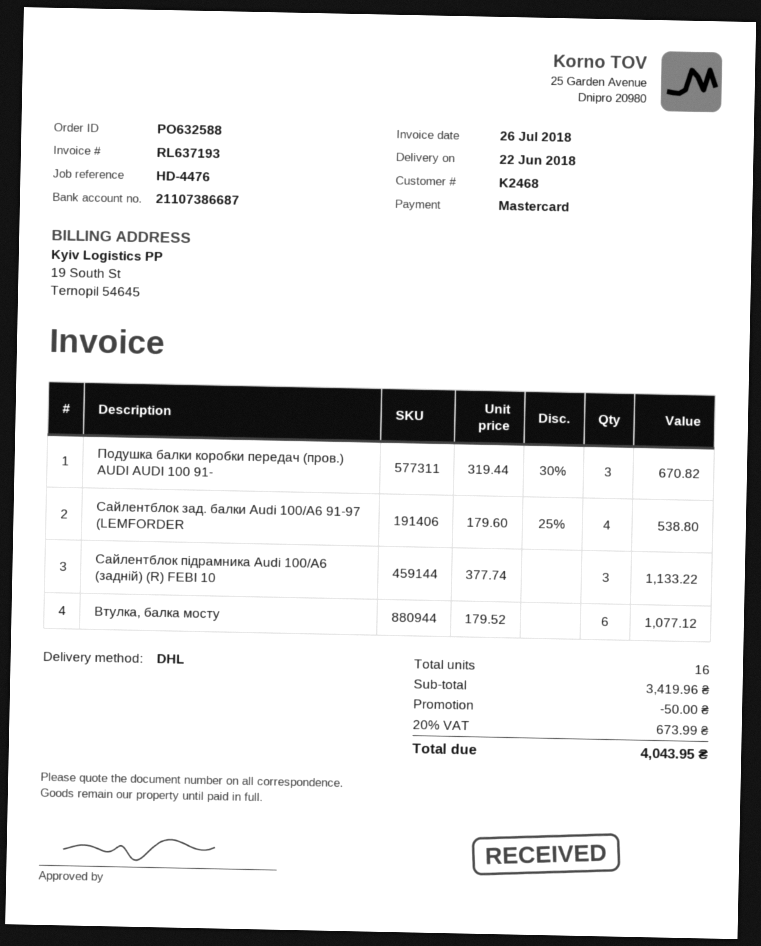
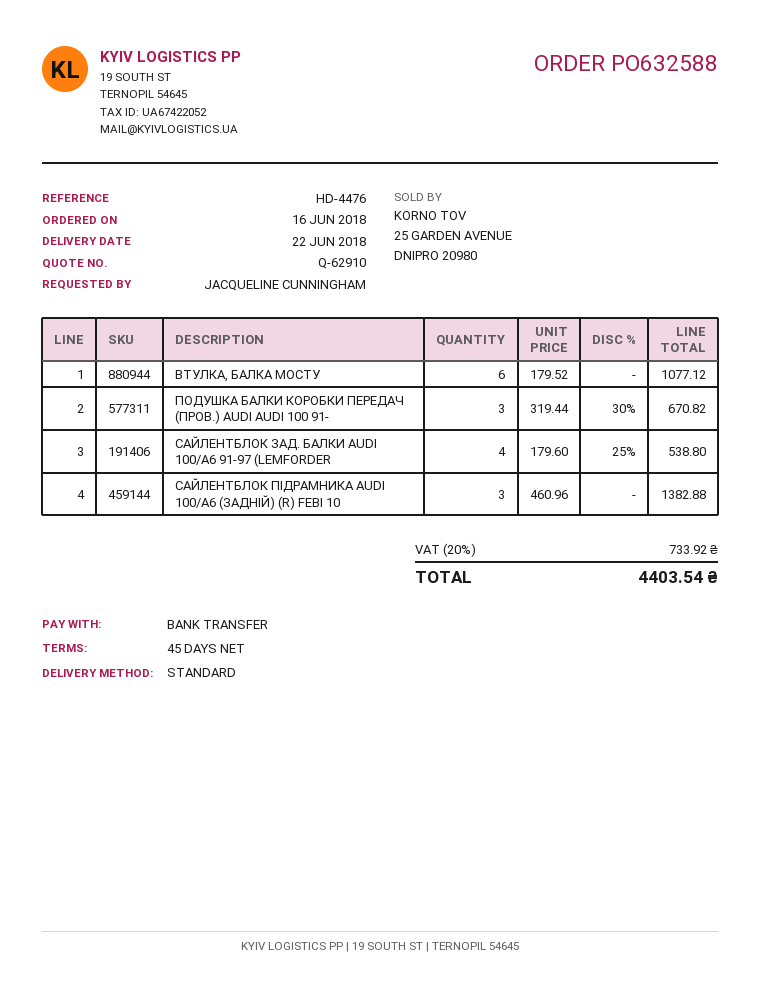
payment method: Mastercard -> bank transfer
shipping method: DHL -> standard
Сайлентблок підрамника Audi 100/A6 (задній) (R) FEBI 10: 3 x 377.74 = 1133.22 -> 3 x 460.96 = 1382.88
discount: 50.00 -> none
tax: 20% = 673.99 -> 20% = 733.92
total: 4043.95 -> 4403.54

